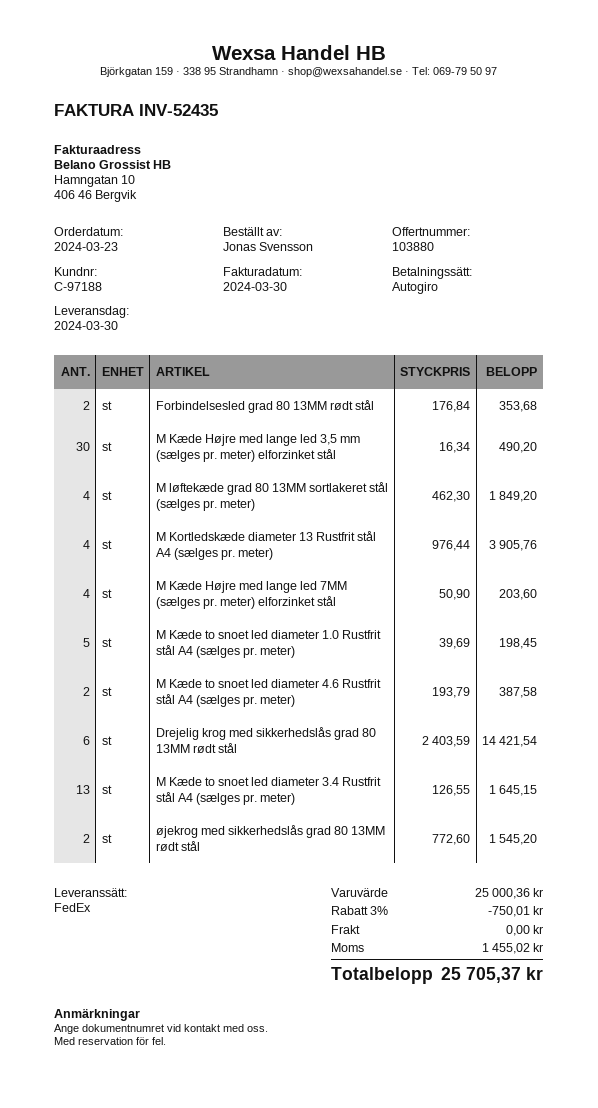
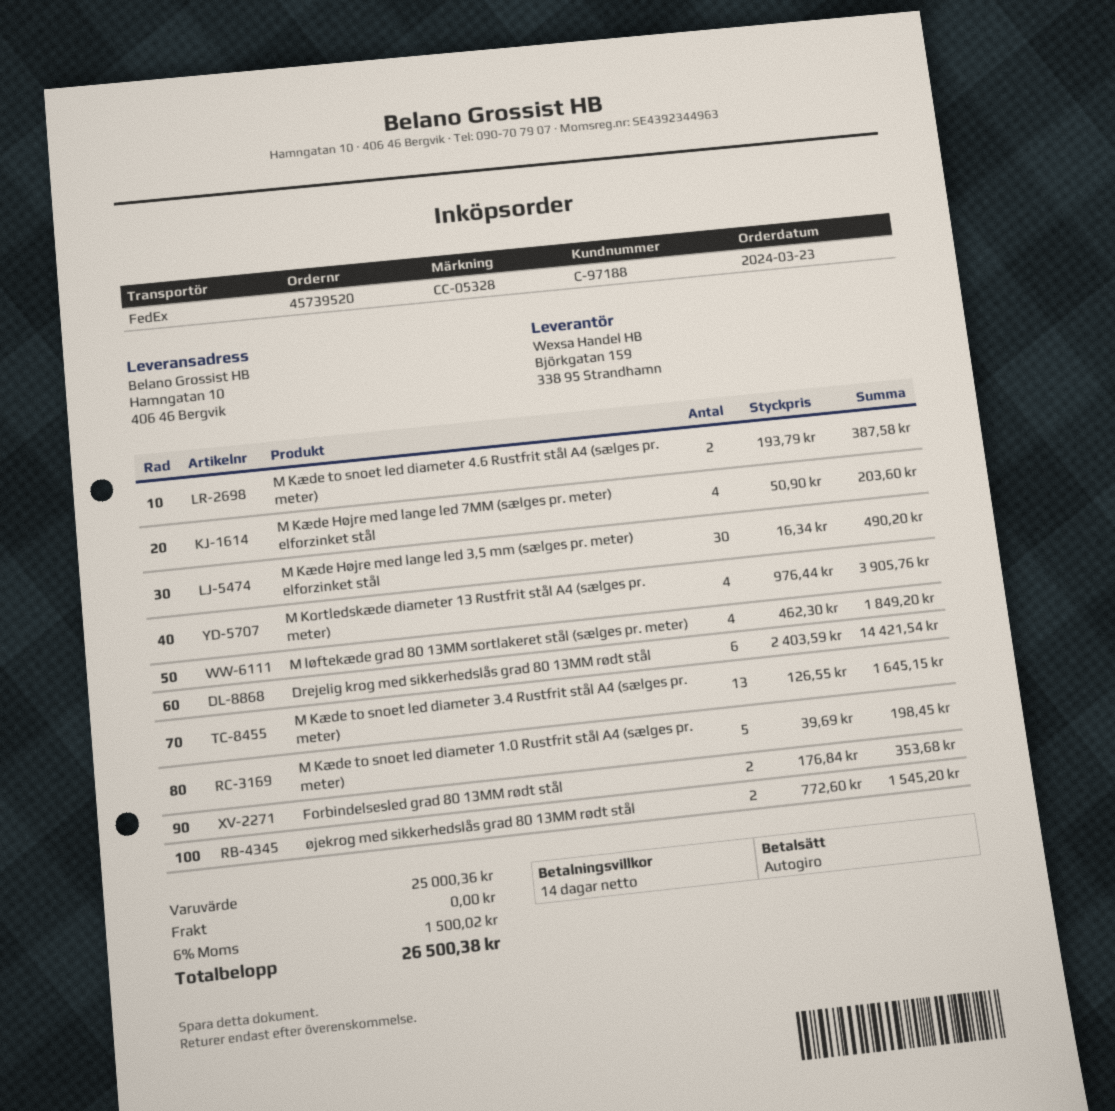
discount: 3% = 750.01 -> none
tax: 1455.02 -> 1500.02
total: 25705.37 -> 26500.38

